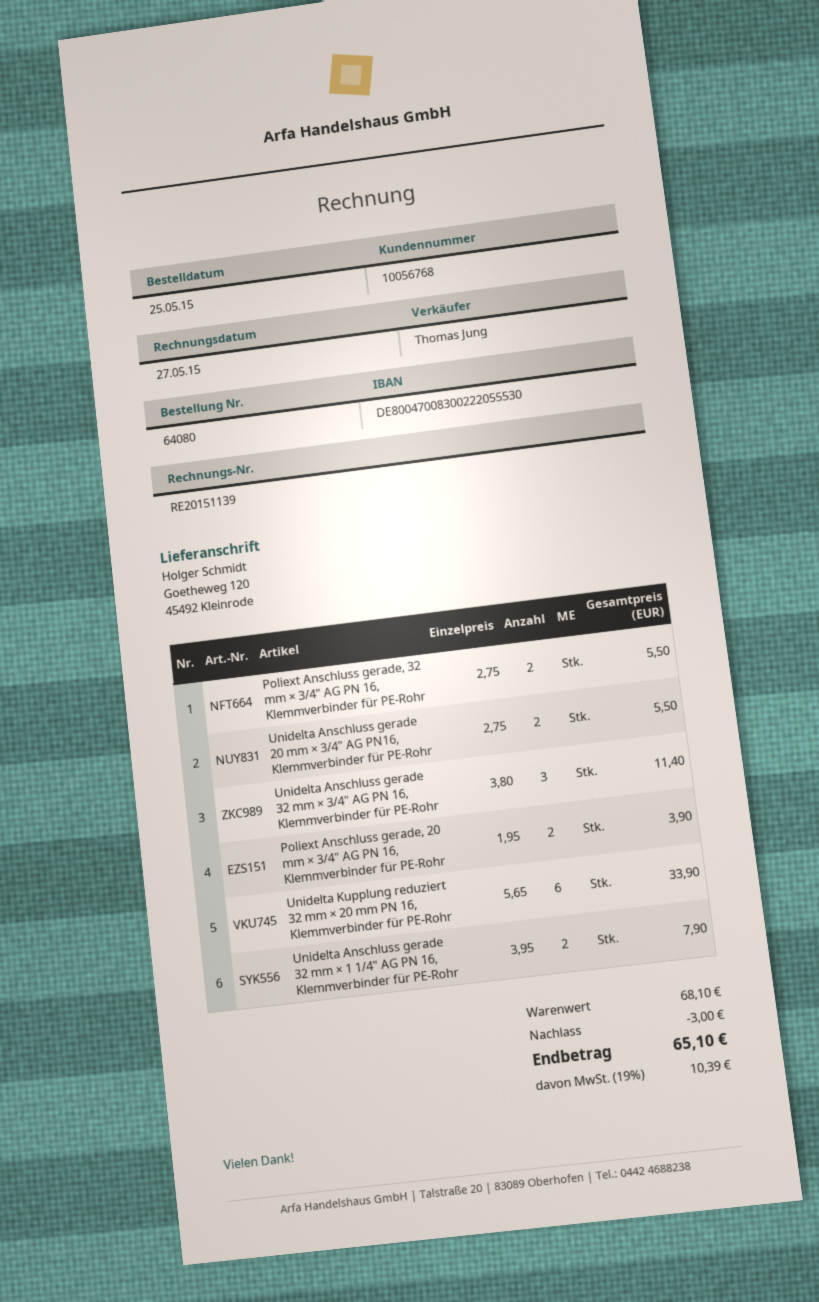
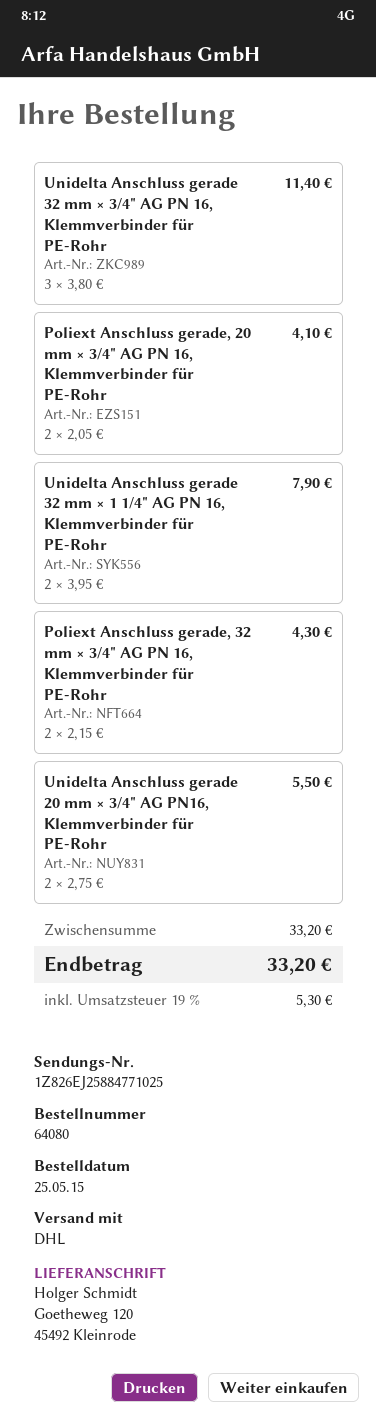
Poliext Anschluss gerade, 32 mm × 3/4" AG PN 16, Klemmverbinder für PE-Rohr: 2 x 2.75 = 5.50 -> 2 x 2.15 = 4.30
Poliext Anschluss gerade, 20 mm × 3/4" AG PN 16, Klemmverbinder für PE-Rohr: 2 x 1.95 = 3.90 -> 2 x 2.05 = 4.10
Unidelta Kupplung reduziert 32 mm × 20 mm PN 16, Klemmverbinder für PE-Rohr: 6 x 5.65 = 33.90 -> none
subtotal: 68.10 -> 33.20
discount: 3.00 -> none
tax: 19% = 10.39 -> 19% = 5.30
total: 65.10 -> 33.20

